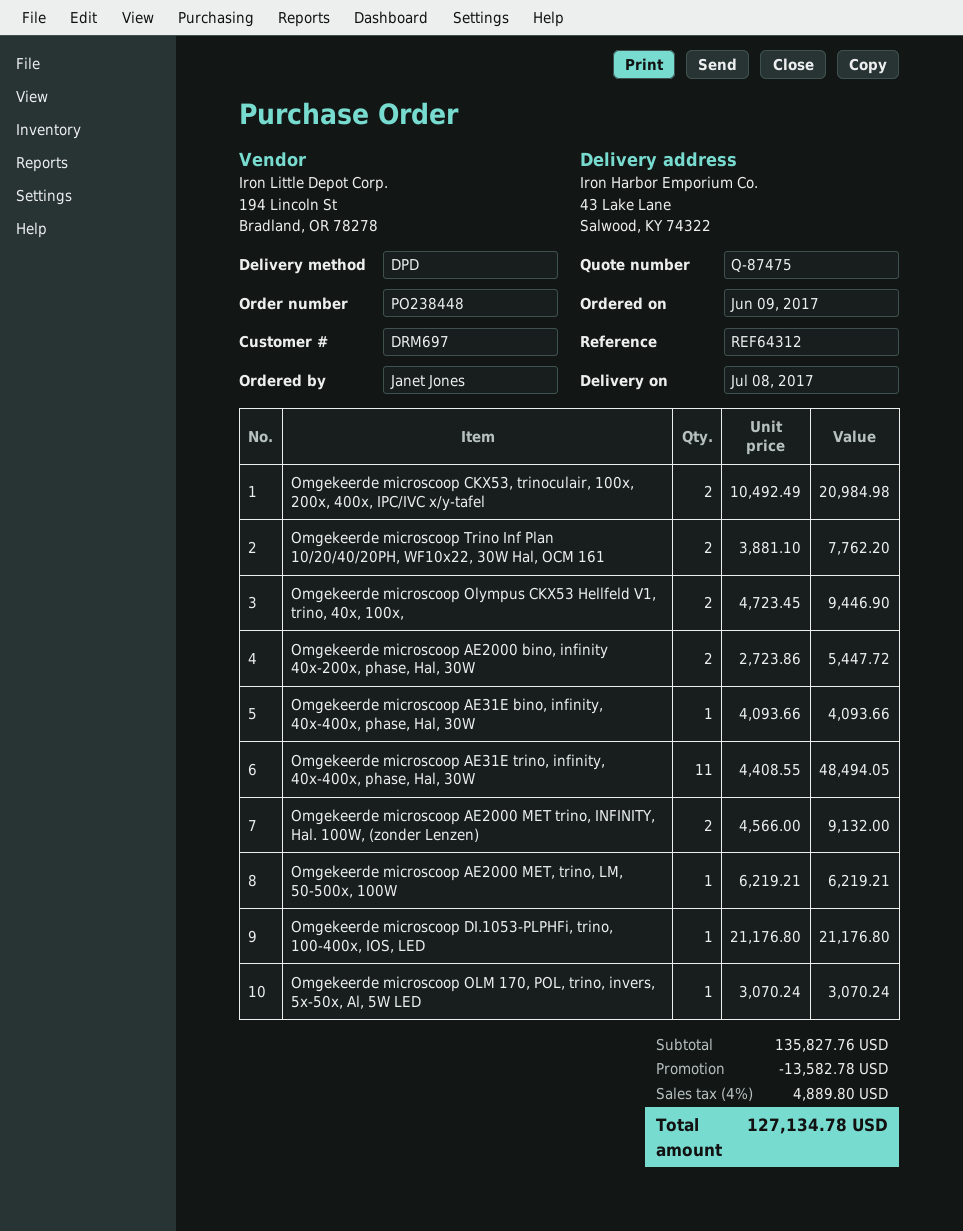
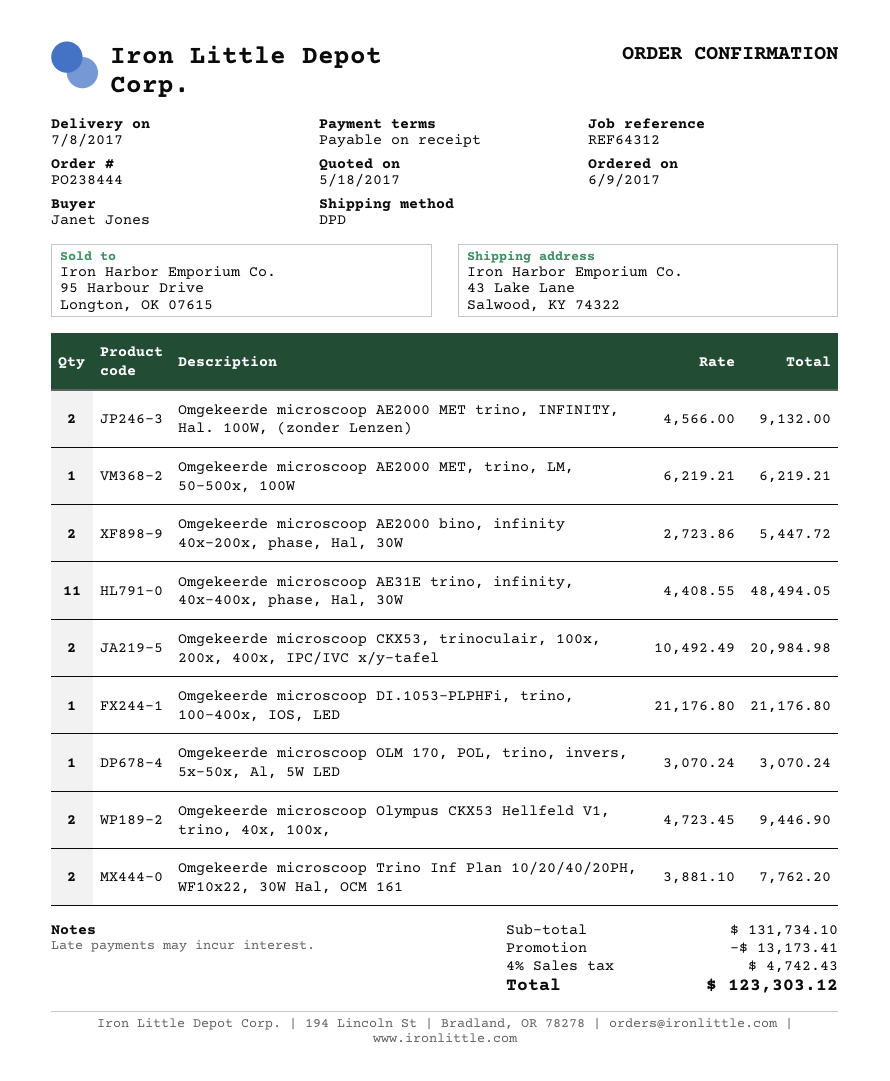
order number: PO238448 -> PO238444
Omgekeerde microscoop AE31E bino, infinity, 40x-400x, phase, Hal, 30W: 1 x 4093.66 = 4093.66 -> none
subtotal: 135827.76 -> 131734.10
discount: 13582.78 -> 13173.41
tax: 4% = 4889.80 -> 4% = 4742.43
total: 127134.78 -> 123303.12

